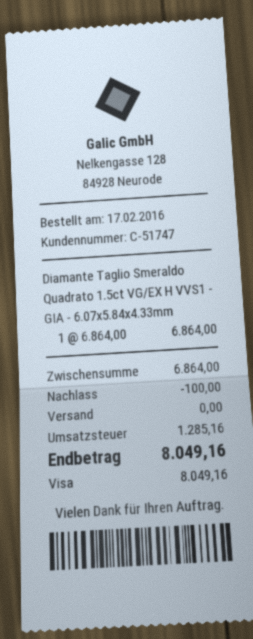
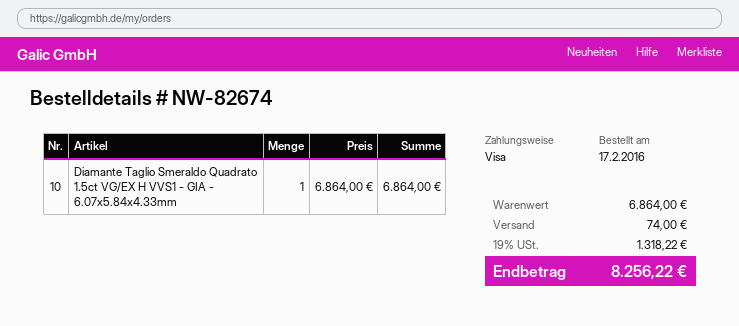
discount: 100.00 -> none
shipping: 0.00 -> 74.00
tax: 1285.16 -> 1318.22
total: 8049.16 -> 8256.22

